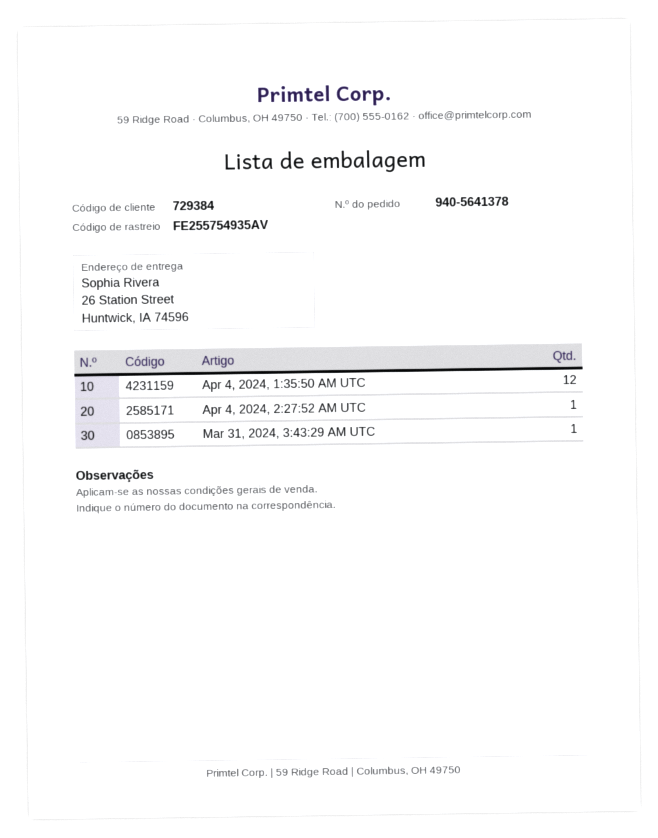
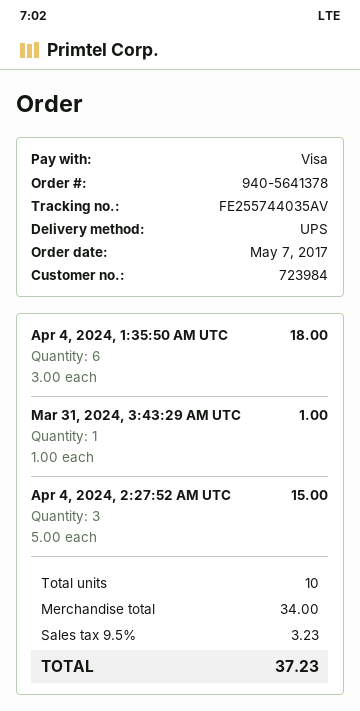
customer number: 729384 -> 723984
tracking number: FE255754935AV -> FE255744035AV
Apr 4, 2024, 1:35:50 AM UTC: 12 -> 6
Apr 4, 2024, 2:27:52 AM UTC: 1 -> 3

